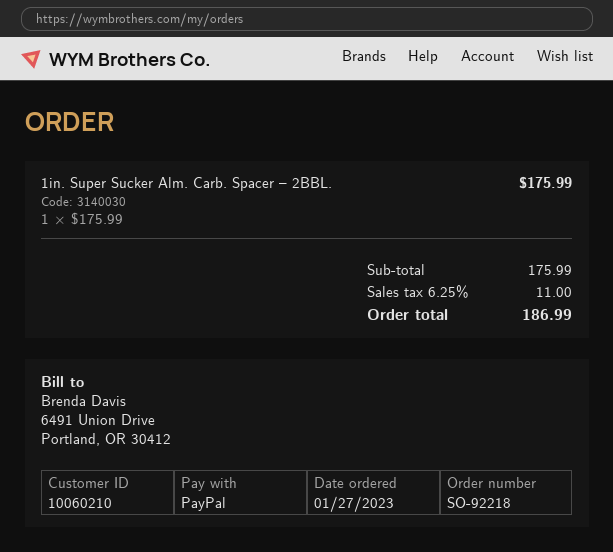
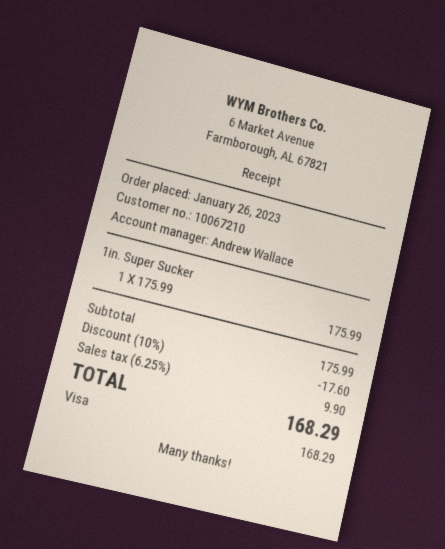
order date: 2023-01-27 -> 2023-01-26
customer number: 10060210 -> 10067210
payment method: PayPal -> Visa
discount: none -> 10% = 17.60
tax: 6.25% = 11.00 -> 6.25% = 9.90
total: 186.99 -> 168.29

